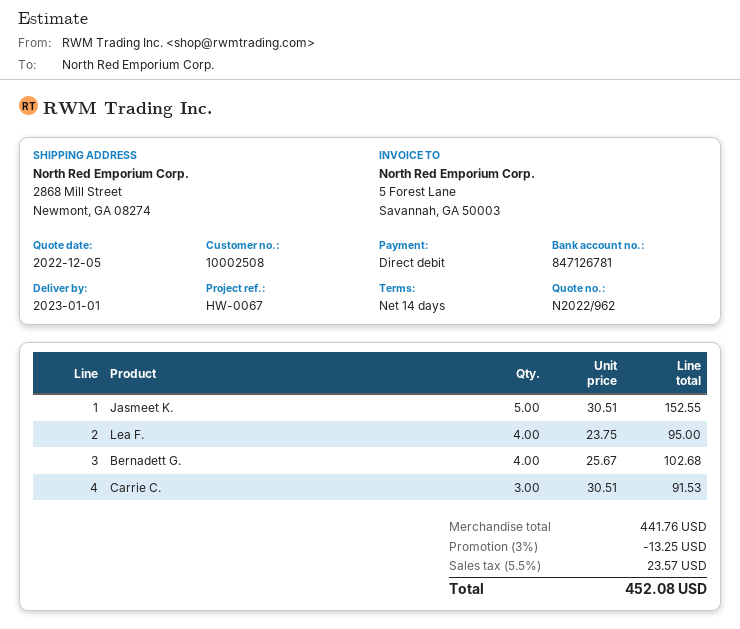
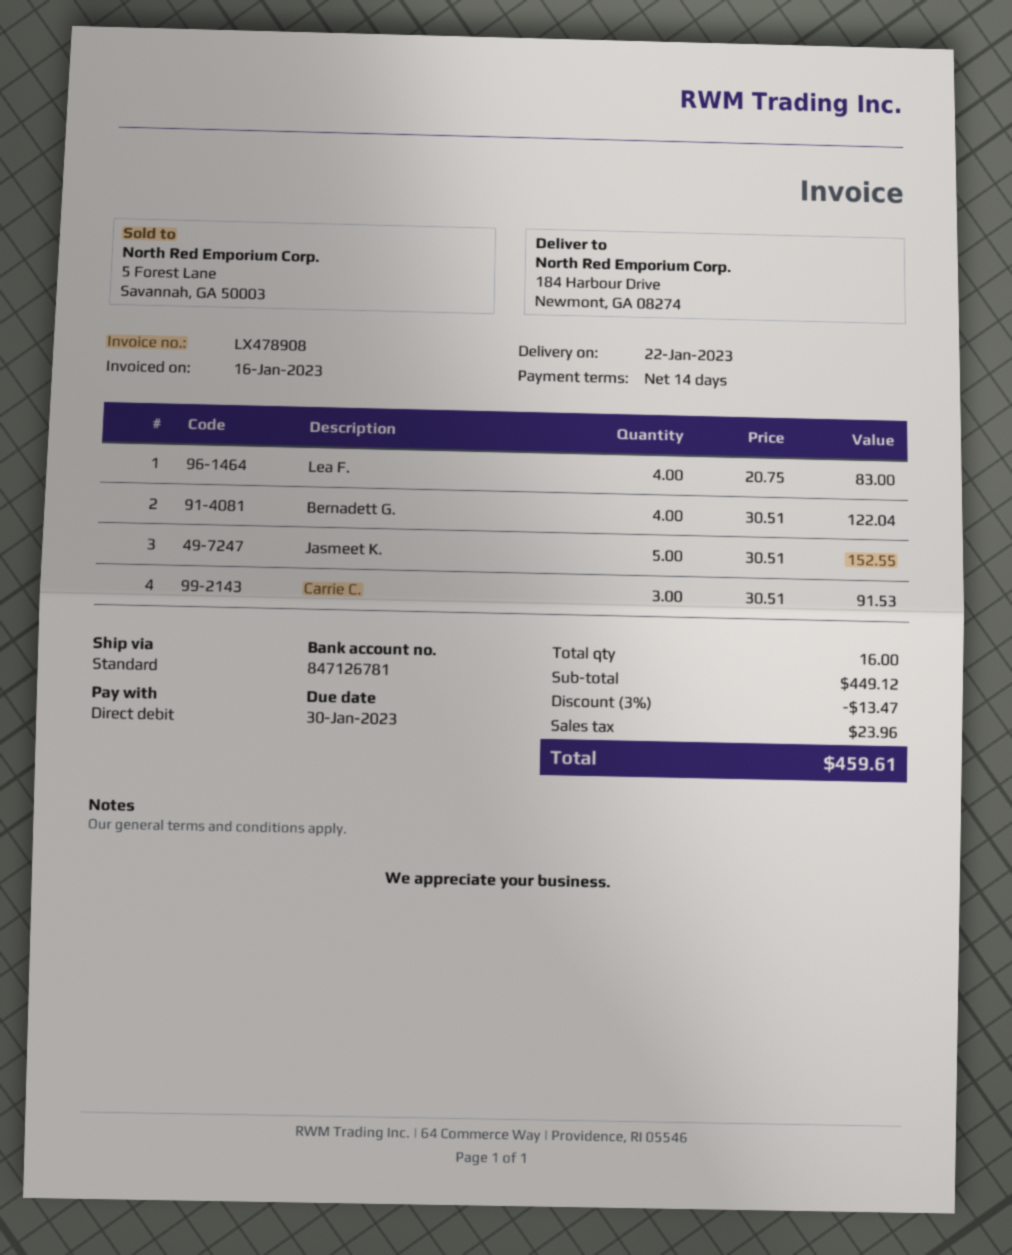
delivery date: 2023-01-01 -> 2023-01-22
ship to: 2868 Mill Street, Newmont, GA 08274 -> 184 Harbour Drive, Newmont, GA 08274
Lea F.: 4 x 23.75 = 95.00 -> 4 x 20.75 = 83.00
Bernadett G.: 4 x 25.67 = 102.68 -> 4 x 30.51 = 122.04
subtotal: 441.76 -> 449.12
discount: 3% = 13.25 -> 3% = 13.47
tax: 23.57 -> 23.96
total: 452.08 -> 459.61

